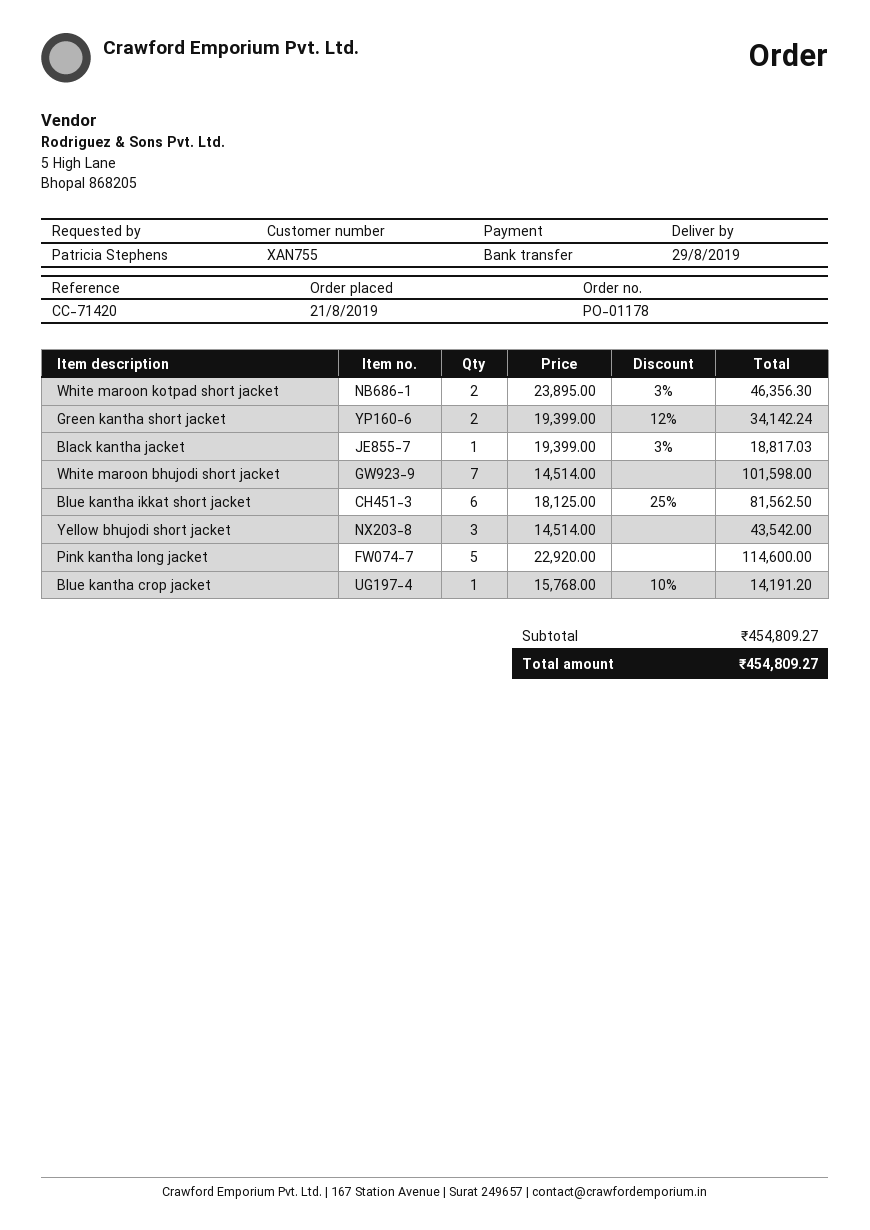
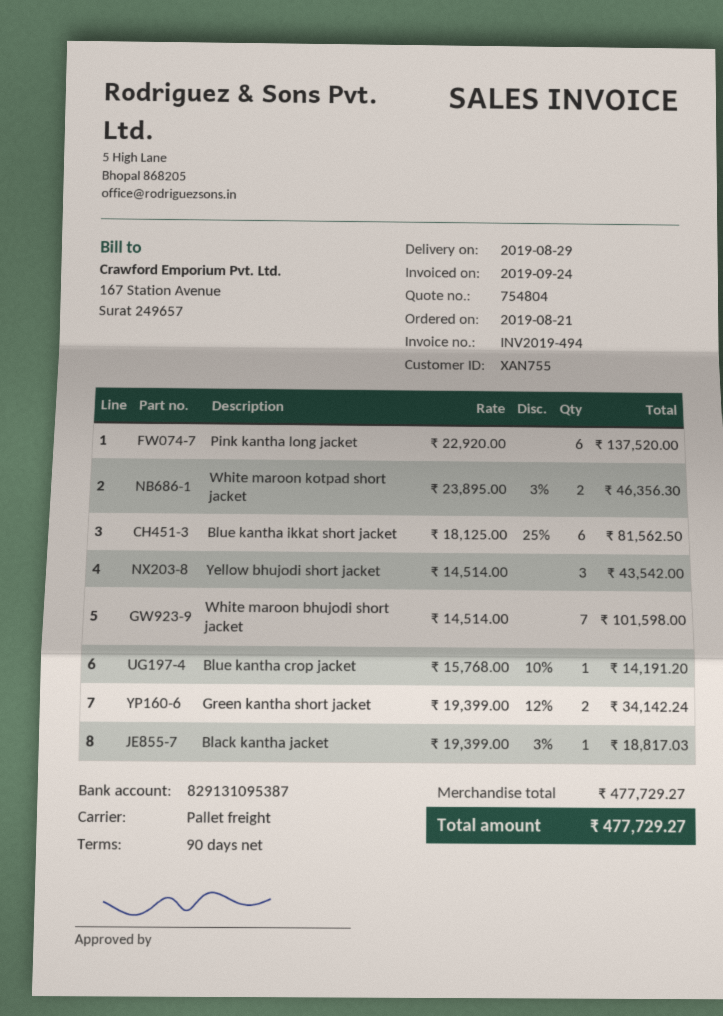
Pink kantha long jacket: 5 x 22920.00 = 114600.00 -> 6 x 22920.00 = 137520.00
subtotal: 454809.27 -> 477729.27
total: 454809.27 -> 477729.27

